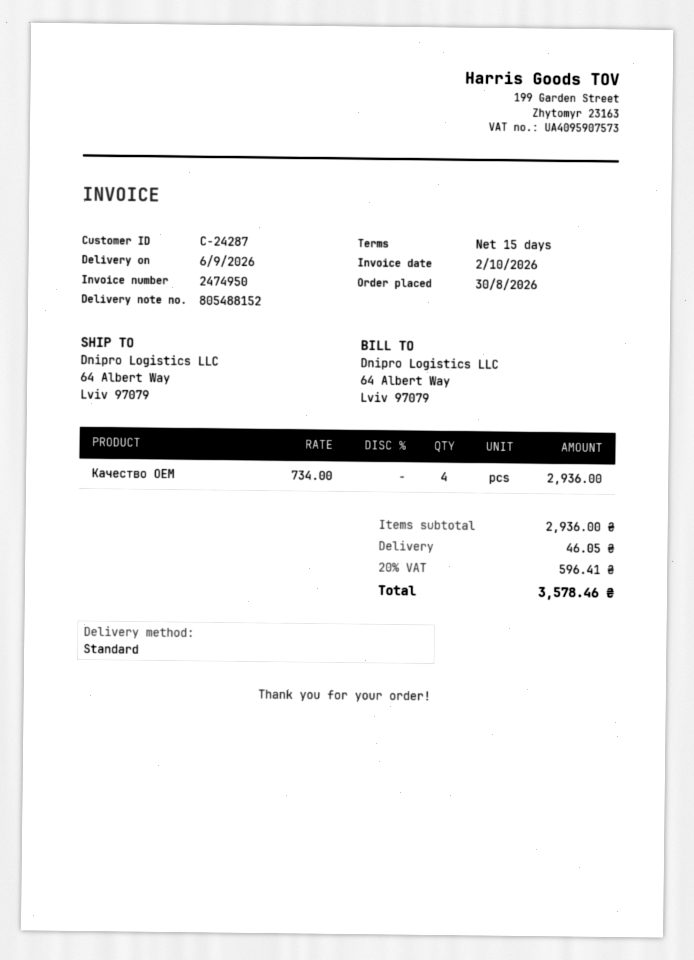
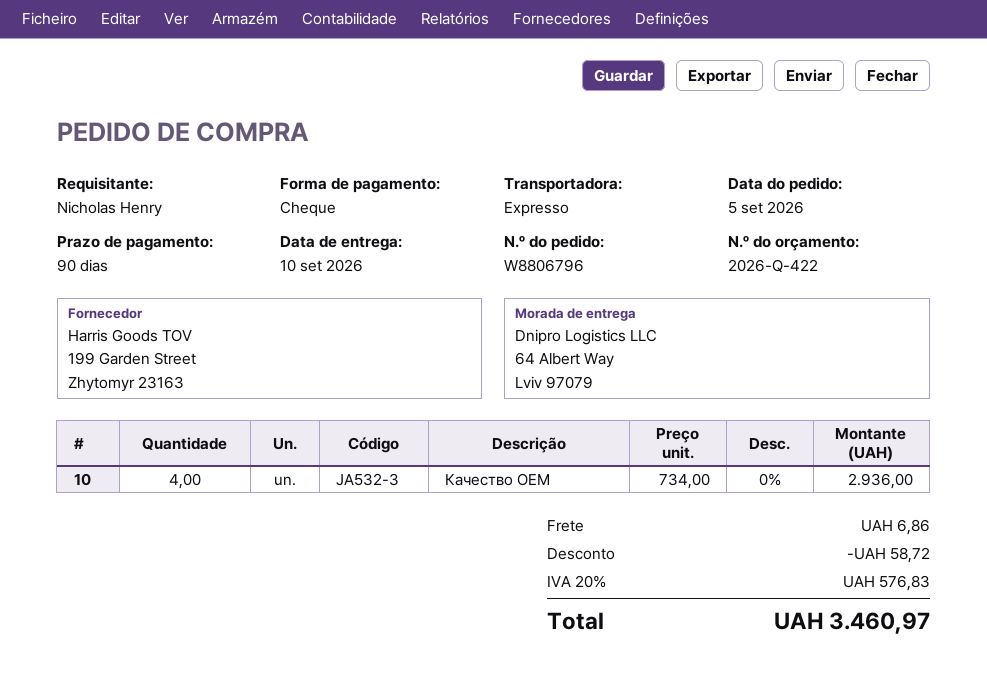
order date: 2026-08-30 -> 2026-09-05
delivery date: 2026-09-06 -> 2026-09-10
payment terms: 15 days -> 90 days
shipping method: standard -> express
discount: none -> 58.72
shipping: 46.05 -> 6.86
tax: 20% = 596.41 -> 20% = 576.83
total: 3578.46 -> 3460.97

